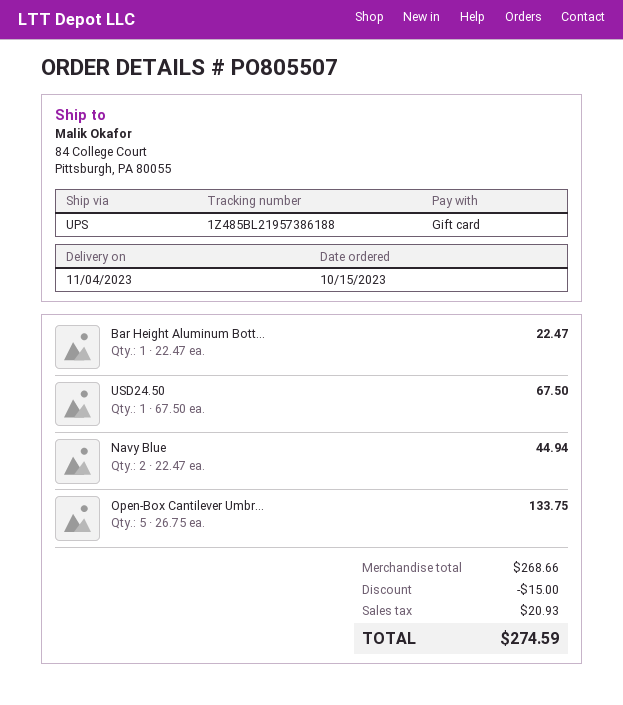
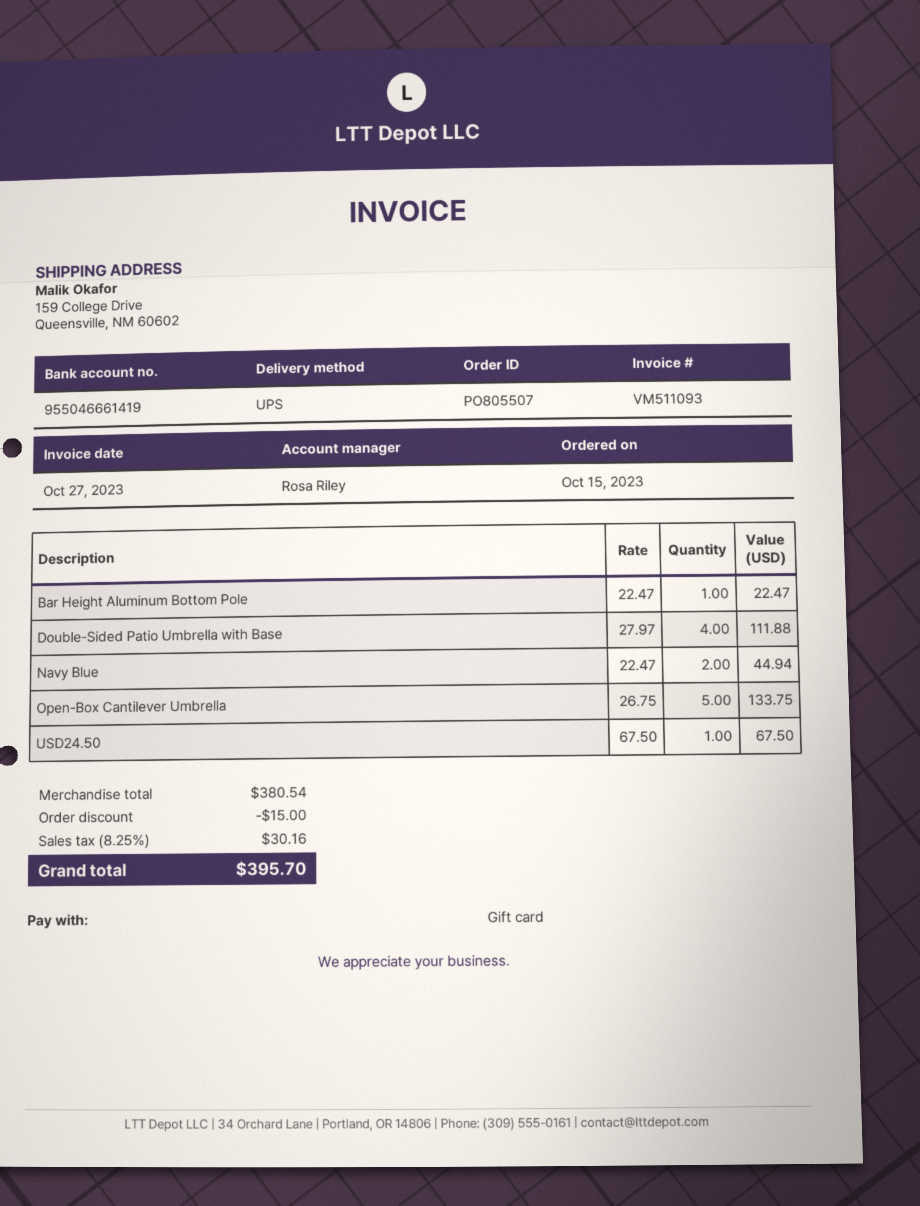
ship to: 84 College Court, Pittsburgh, PA 80055 -> 159 College Drive, Queensville, NM 60602
Double‑Sided Patio Umbrella with Base: none -> 4 x 27.97 = 111.88
subtotal: 268.66 -> 380.54
tax: 20.93 -> 30.16
total: 274.59 -> 395.70

